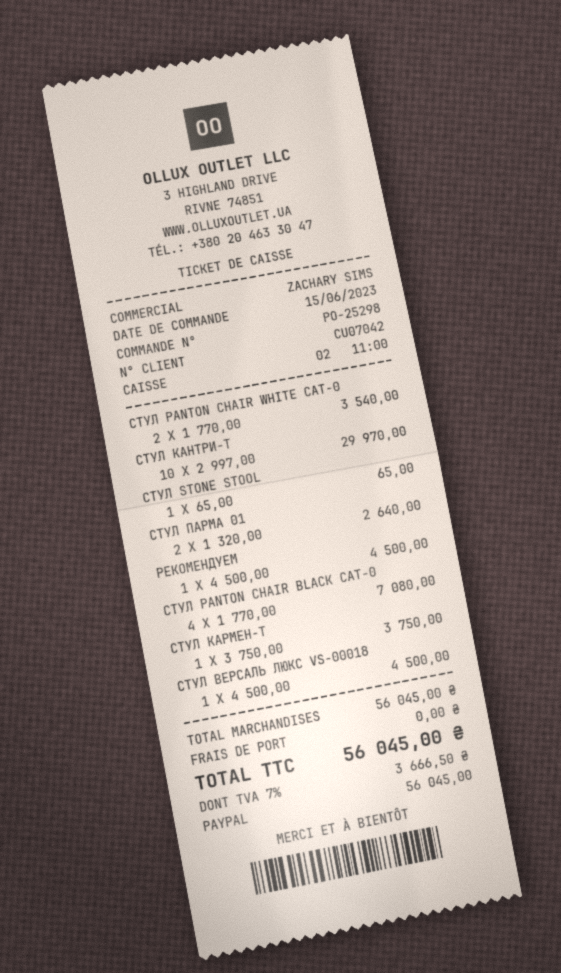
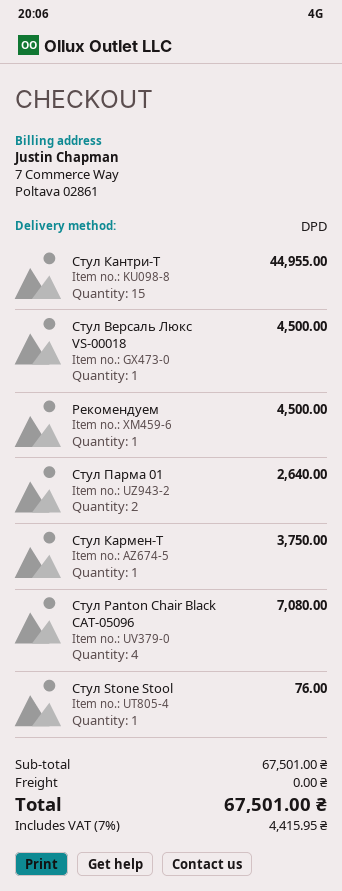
СТУЛ PANTON CHAIR WHITE CAT-0: 2 for 3540.00 -> none
СТУЛ КАНТРИ-Т: 10 for 29970.00 -> 15 for 44955.00
СТУЛ STONE STOOL: 1 for 65.00 -> 1 for 76.00
subtotal: 56045.00 -> 67501.00
tax: 7% = 3666.50 -> 7% = 4415.95
total: 56045.00 -> 67501.00

